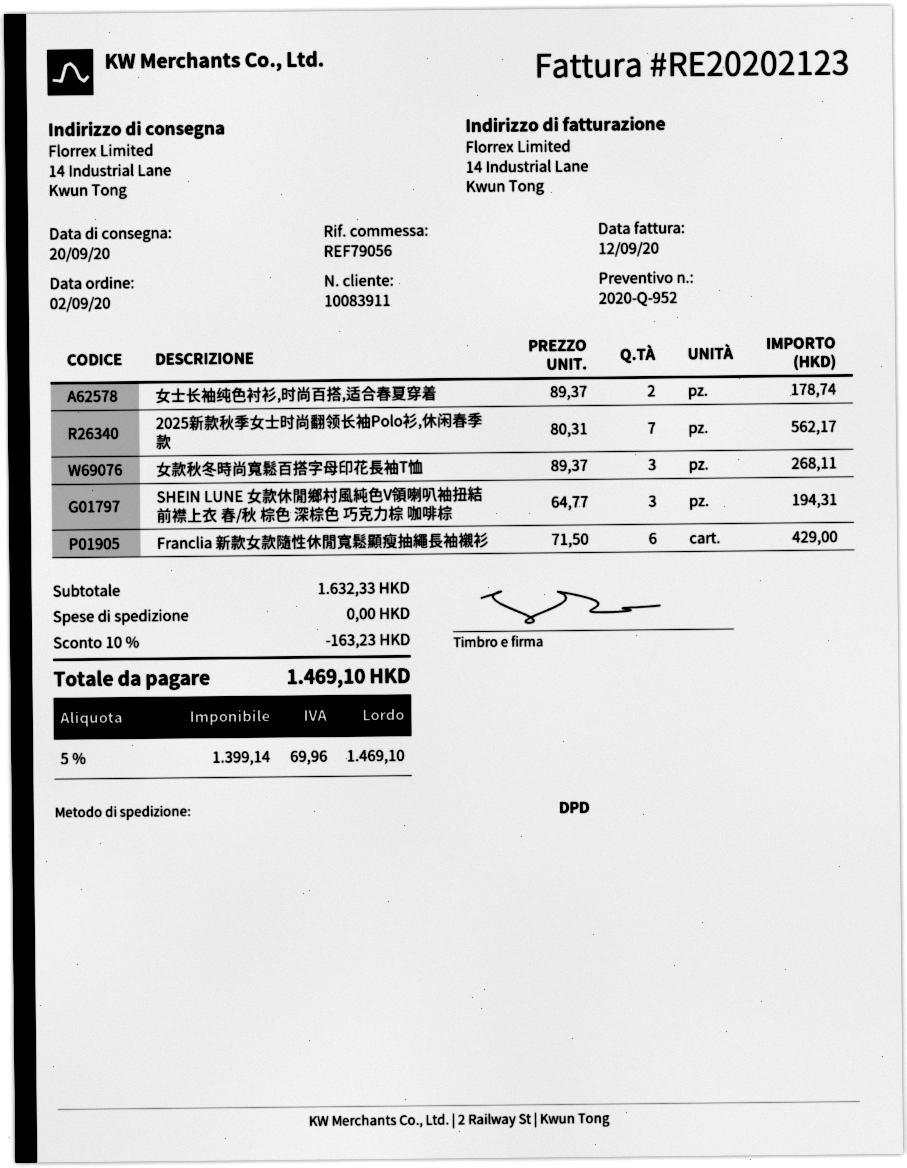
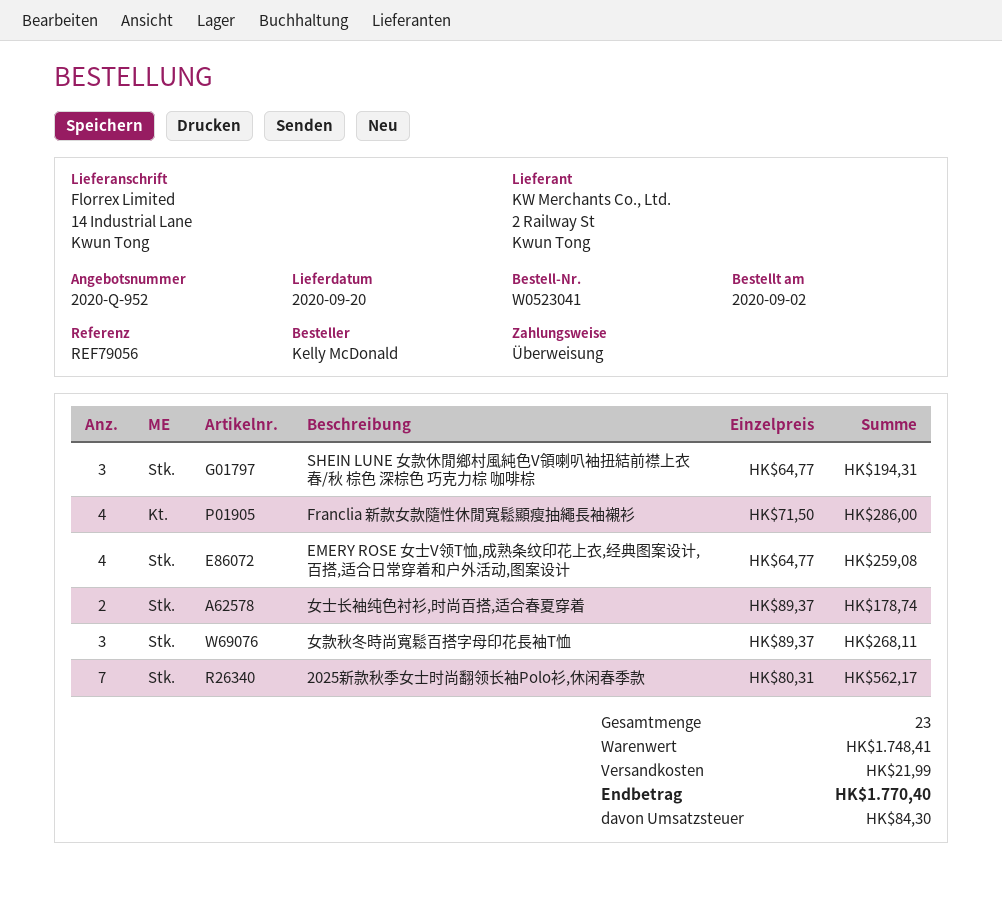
Franclia 新款女款隨性休閒寬鬆顯瘦抽繩長袖襯衫: 6 x 71.50 = 429.00 -> 4 x 71.50 = 286.00
EMERY ROSE 女士V领T恤,成熟条纹印花上衣,经典图案设计,百搭,适合日常穿着和户外活动,图案设计: none -> 4 x 64.77 = 259.08
subtotal: 1632.33 -> 1748.41
discount: 10% = 163.23 -> none
shipping: 0.00 -> 21.99
tax: 69.96 -> 84.30
total: 1469.10 -> 1770.40

